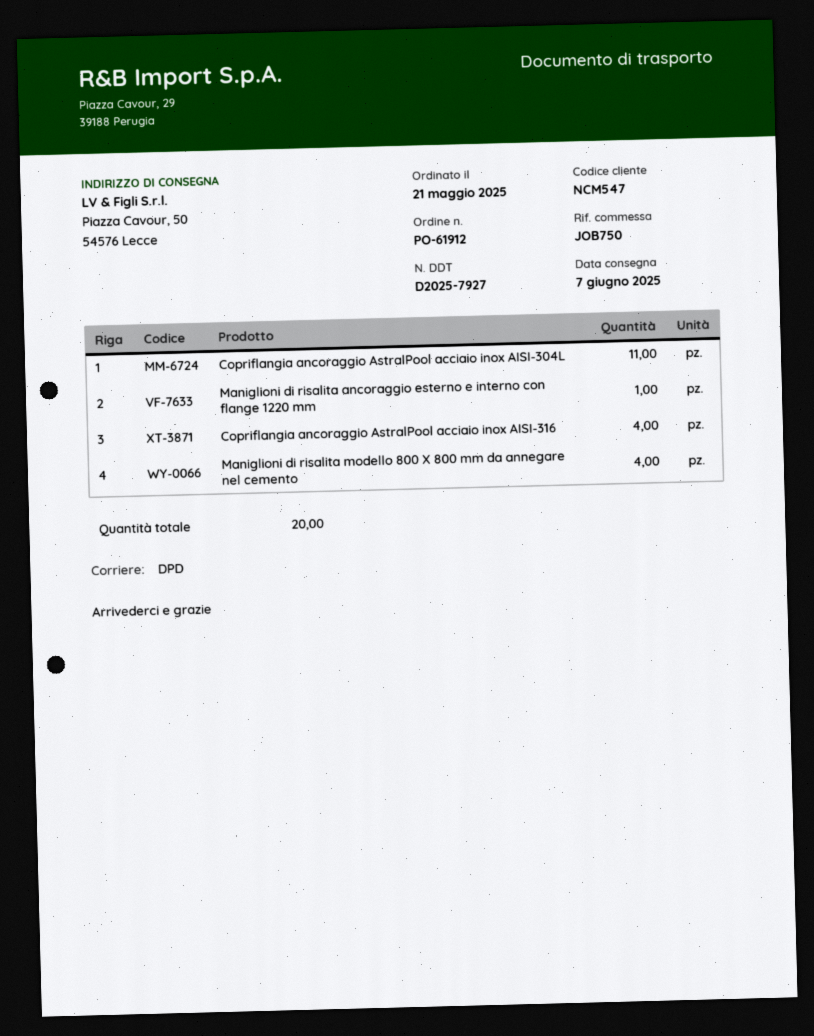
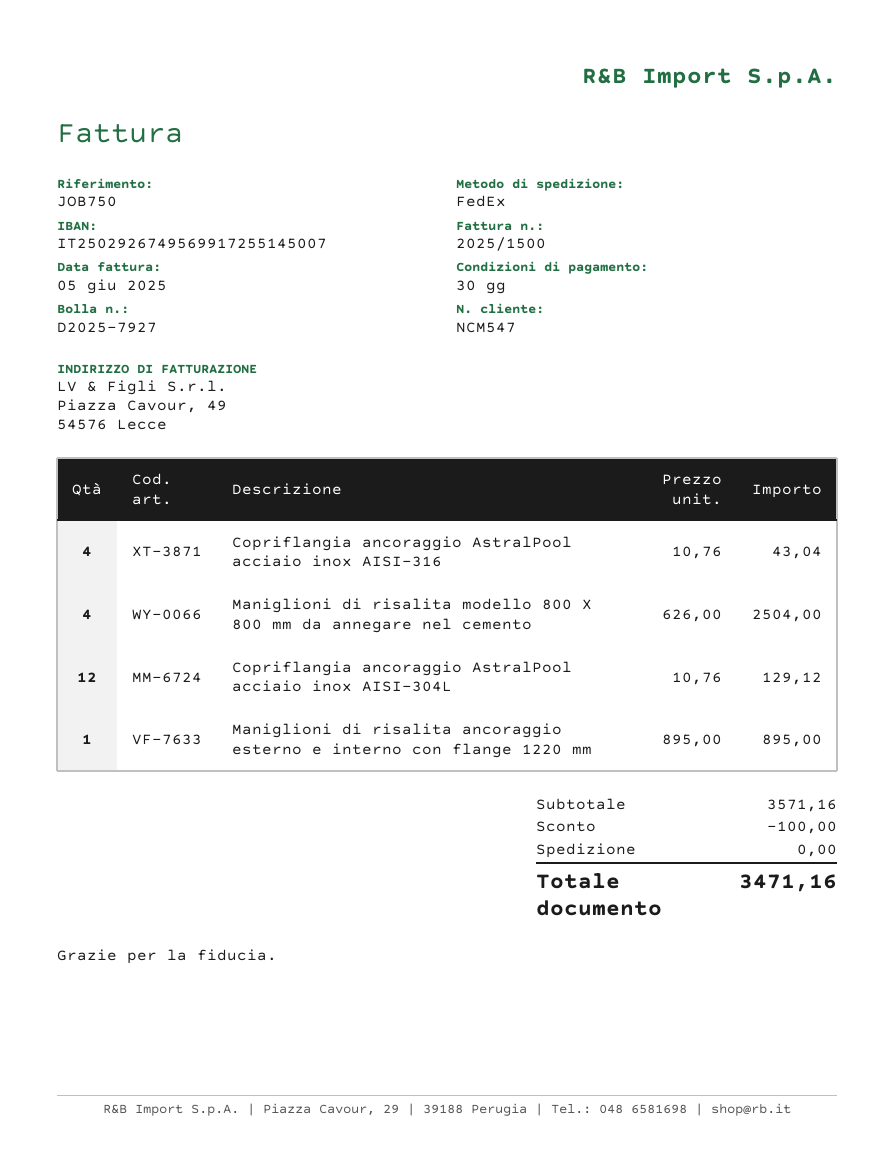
shipping method: DPD -> FedEx
Copriflangia ancoraggio AstralPool acciaio inox AISI-304L: 11 -> 12

